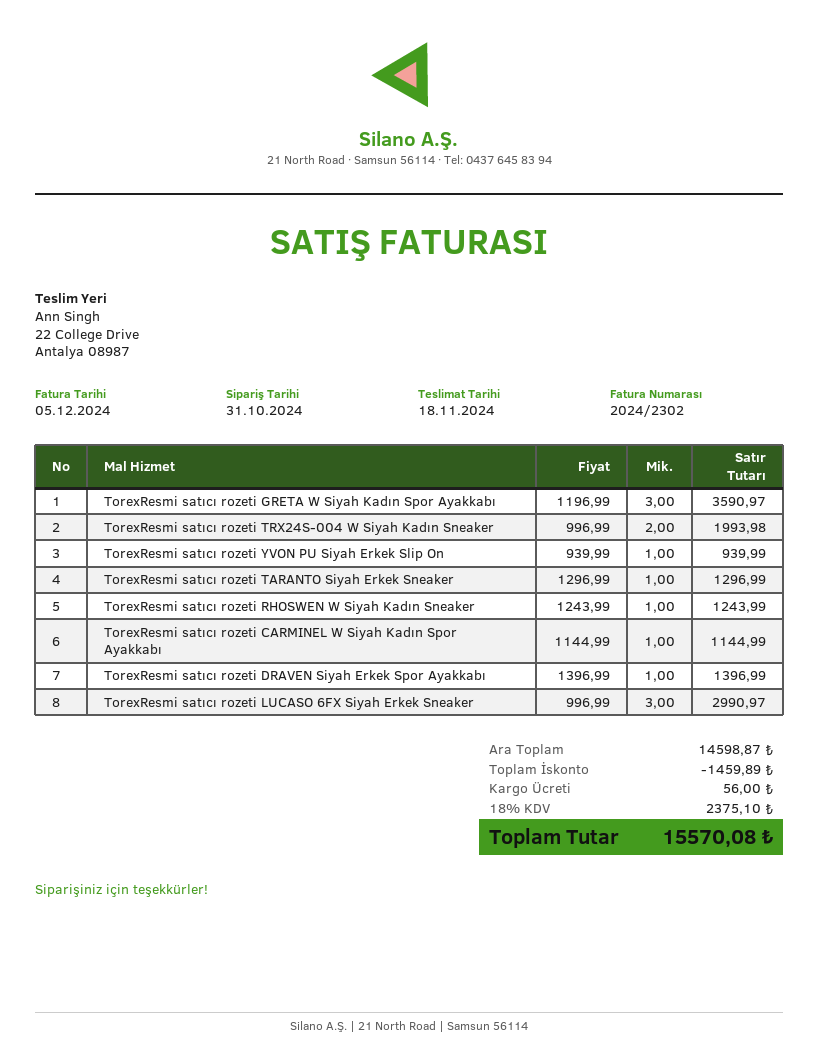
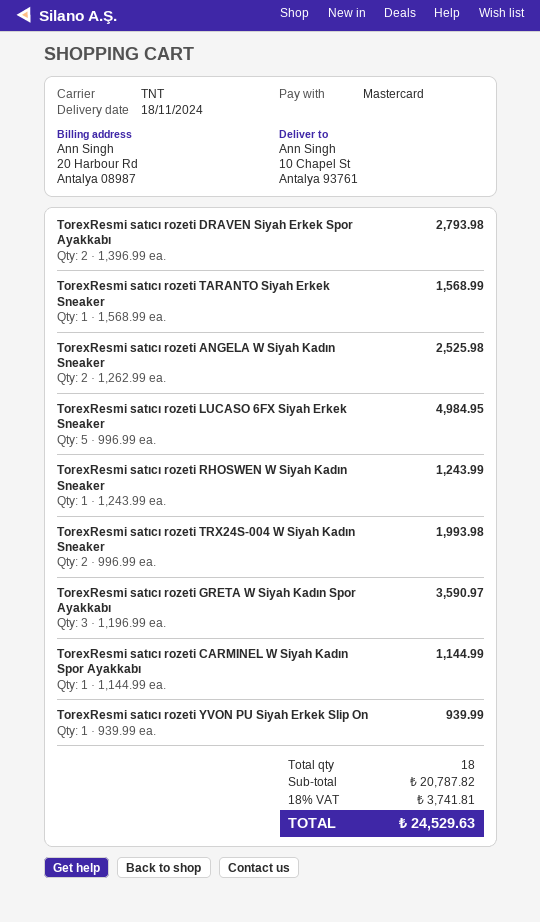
ship to: 22 College Drive, Antalya 08987 -> 10 Chapel St, Antalya 93761
TorexResmi satıcı rozeti TARANTO Siyah Erkek Sneaker: 1 x 1296.99 = 1296.99 -> 1 x 1568.99 = 1568.99
TorexResmi satıcı rozeti DRAVEN Siyah Erkek Spor Ayakkabı: 1 x 1396.99 = 1396.99 -> 2 x 1396.99 = 2793.98
TorexResmi satıcı rozeti LUCASO 6FX Siyah Erkek Sneaker: 3 x 996.99 = 2990.97 -> 5 x 996.99 = 4984.95
TorexResmi satıcı rozeti ANGELA W Siyah Kadın Sneaker: none -> 2 x 1262.99 = 2525.98
subtotal: 14598.87 -> 20787.82
discount: 1459.89 -> none
shipping: 56.00 -> none
tax: 18% = 2375.10 -> 18% = 3741.81
total: 15570.08 -> 24529.63

